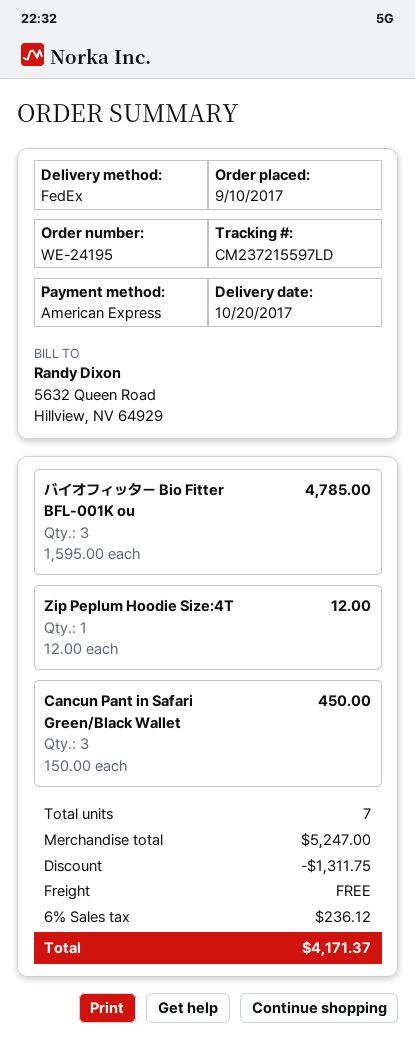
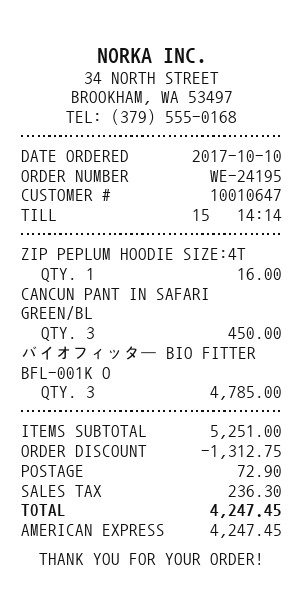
order date: 2017-09-10 -> 2017-10-10
Zip Peplum Hoodie Size:4T: 1 for 12.00 -> 1 for 16.00
subtotal: 5247.00 -> 5251.00
discount: 1311.75 -> 1312.75
shipping: 0.00 -> 72.90
tax: 236.12 -> 236.30
total: 4171.37 -> 4247.45

